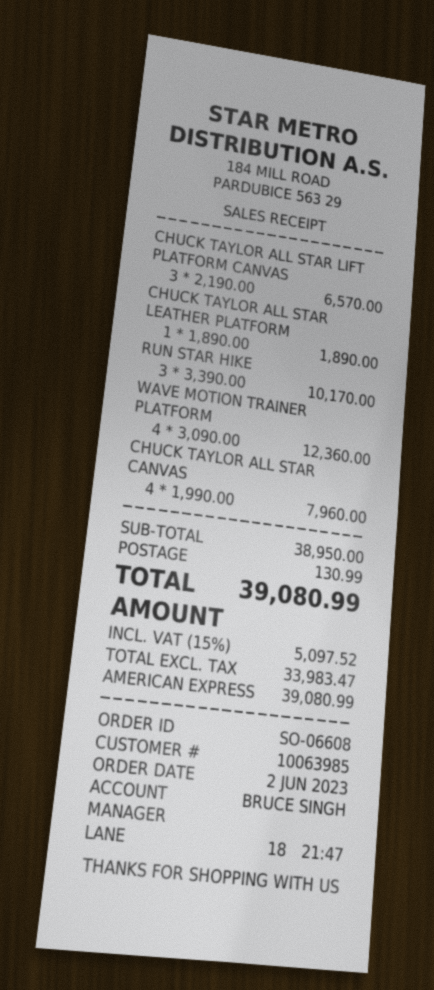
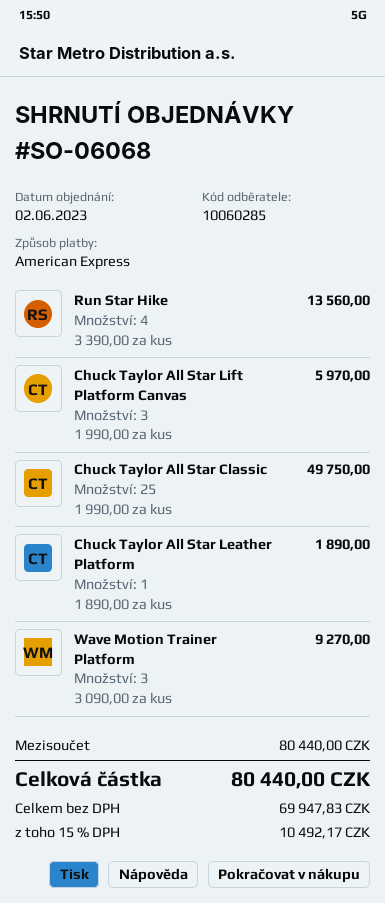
order number: SO-06608 -> SO-06068
customer number: 10063985 -> 10060285
CHUCK TAYLOR ALL STAR LIFT PLATFORM CANVAS: 3 x 2190.00 = 6570.00 -> 3 x 1990.00 = 5970.00
RUN STAR HIKE: 3 x 3390.00 = 10170.00 -> 4 x 3390.00 = 13560.00
WAVE MOTION TRAINER PLATFORM: 4 x 3090.00 = 12360.00 -> 3 x 3090.00 = 9270.00
CHUCK TAYLOR ALL STAR CANVAS: 4 x 1990.00 = 7960.00 -> none
Chuck Taylor All Star Classic: none -> 25 x 1990.00 = 49750.00
subtotal: 38950.00 -> 80440.00
shipping: 130.99 -> none
net: 33983.47 -> 69947.83
tax: 15% = 5097.52 -> 15% = 10492.17
total: 39080.99 -> 80440.00

